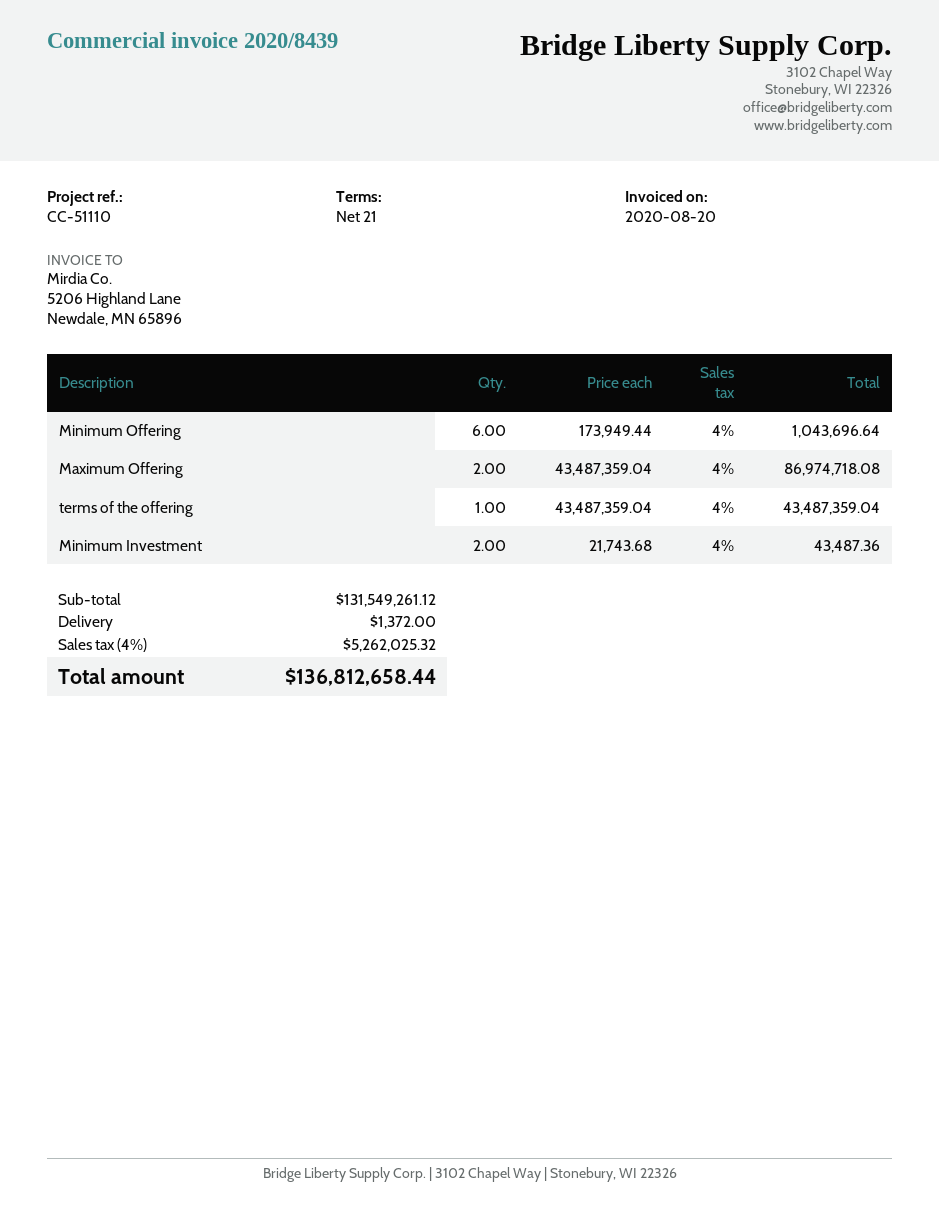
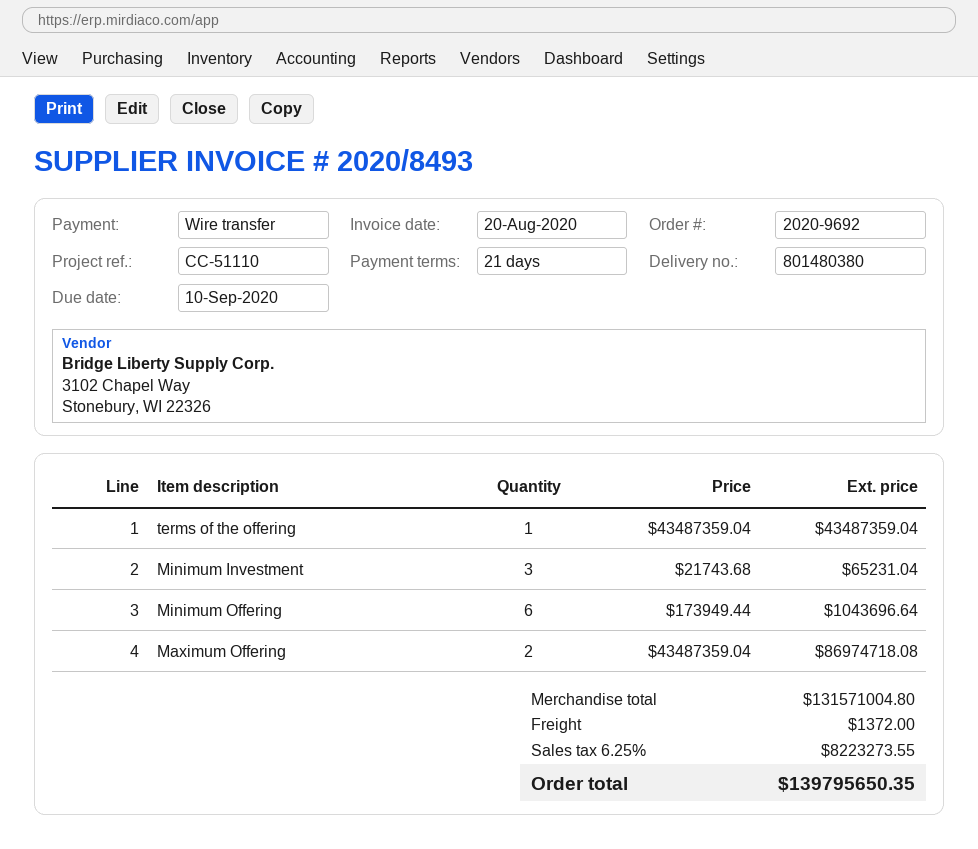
invoice number: 2020/8439 -> 2020/8493
Minimum Investment: 2 x 21743.68 = 43487.36 -> 3 x 21743.68 = 65231.04
subtotal: 131549261.12 -> 131571004.80
tax: 4% = 5262025.32 -> 6.25% = 8223273.55
total: 136812658.44 -> 139795650.35

